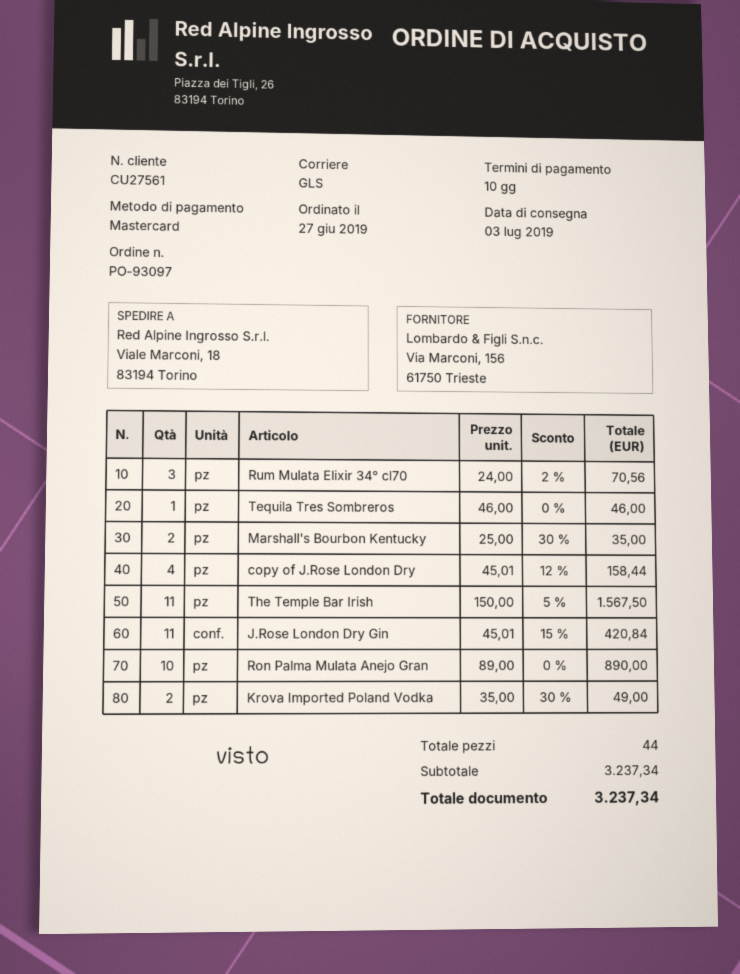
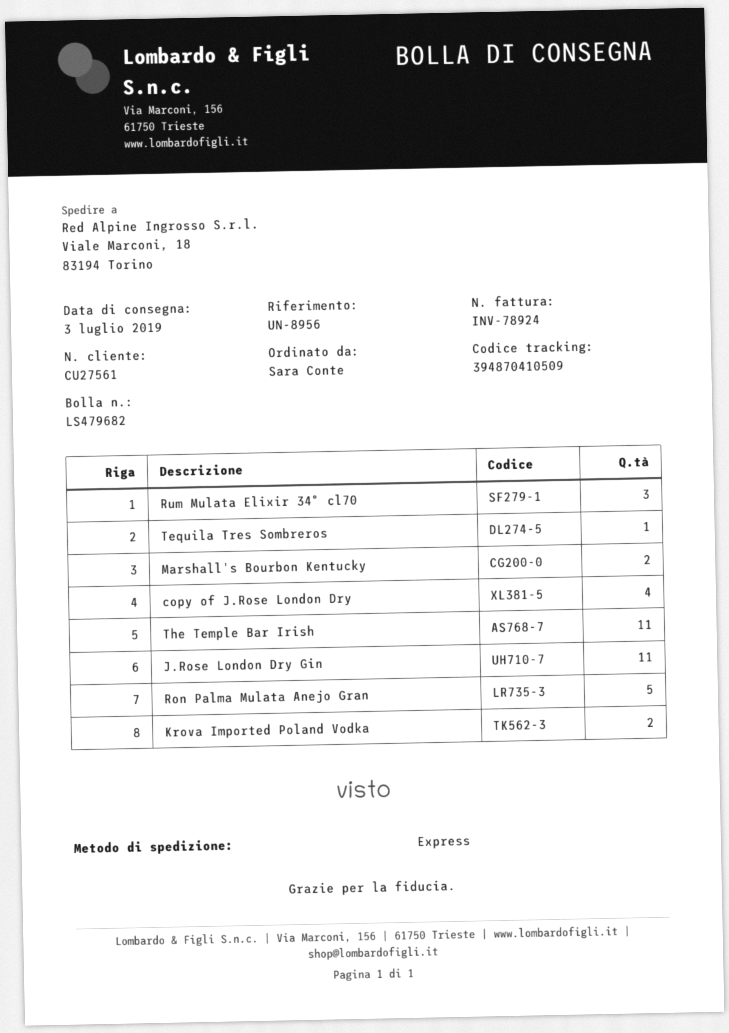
shipping method: GLS -> express
Ron Palma Mulata Anejo Gran: 10 -> 5

